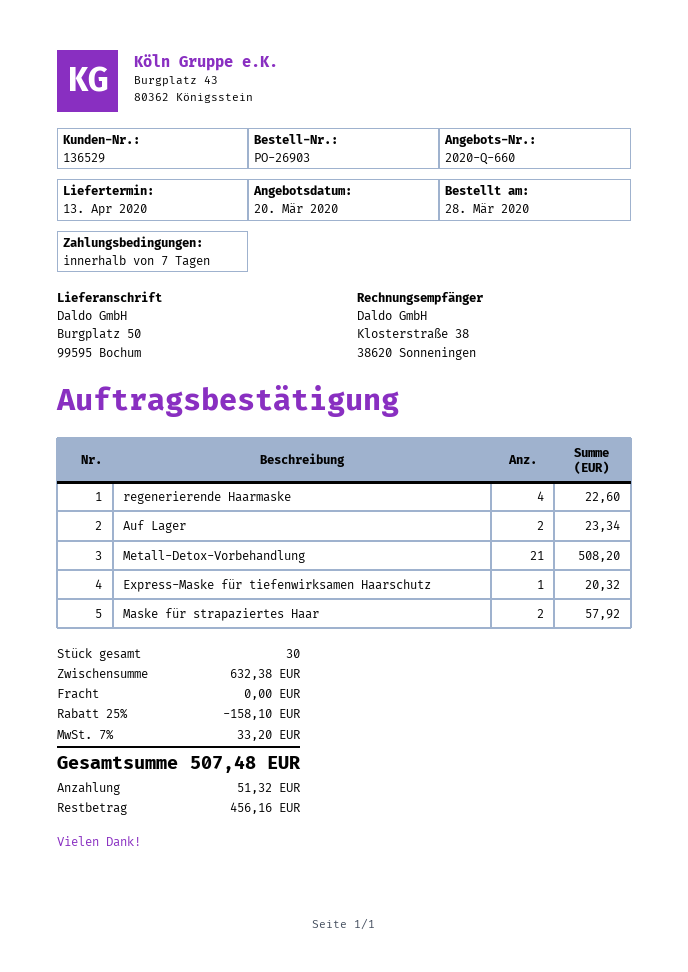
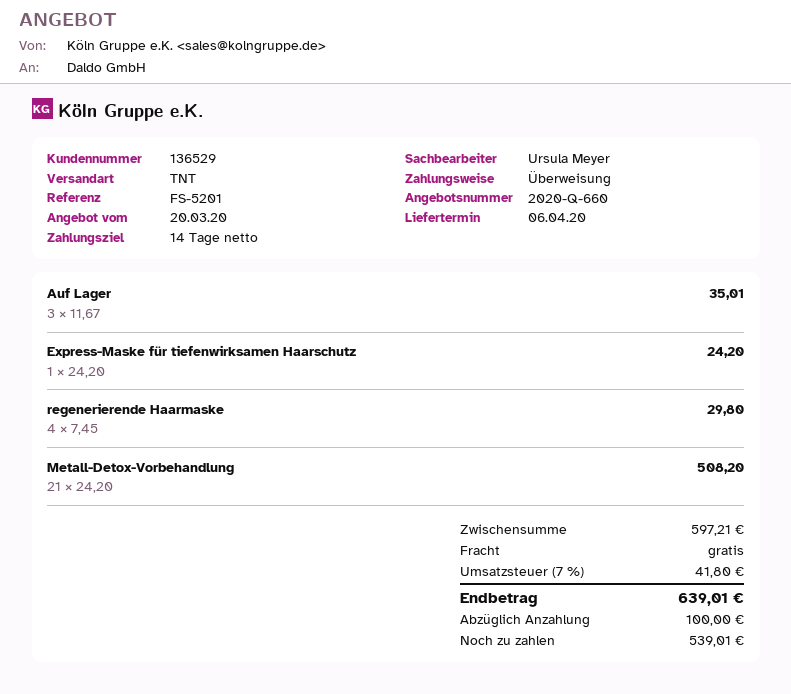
delivery date: 2020-04-13 -> 2020-04-06
payment terms: 7 days -> 14 days
regenerierende Haarmaske: 4 for 22.60 -> 4 for 29.80
Auf Lager: 2 for 23.34 -> 3 for 35.01
Express-Maske für tiefenwirksamen Haarschutz: 1 for 20.32 -> 1 for 24.20
Maske für strapaziertes Haar: 2 for 57.92 -> none
subtotal: 632.38 -> 597.21
discount: 25% = 158.10 -> none
tax: 7% = 33.20 -> 7% = 41.80
total: 507.48 -> 639.01
deposit: 51.32 -> 100.00
balance: 456.16 -> 539.01

